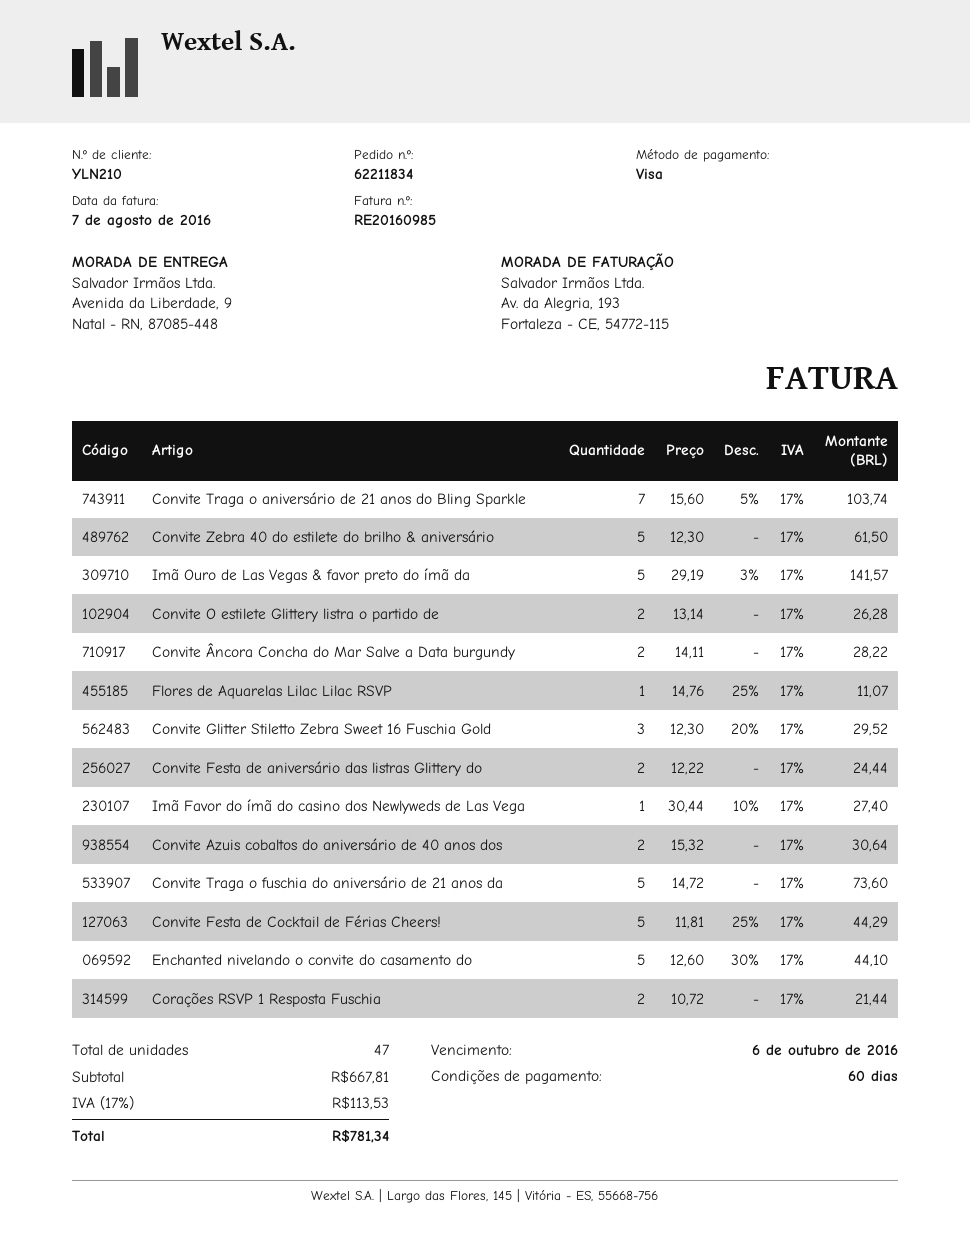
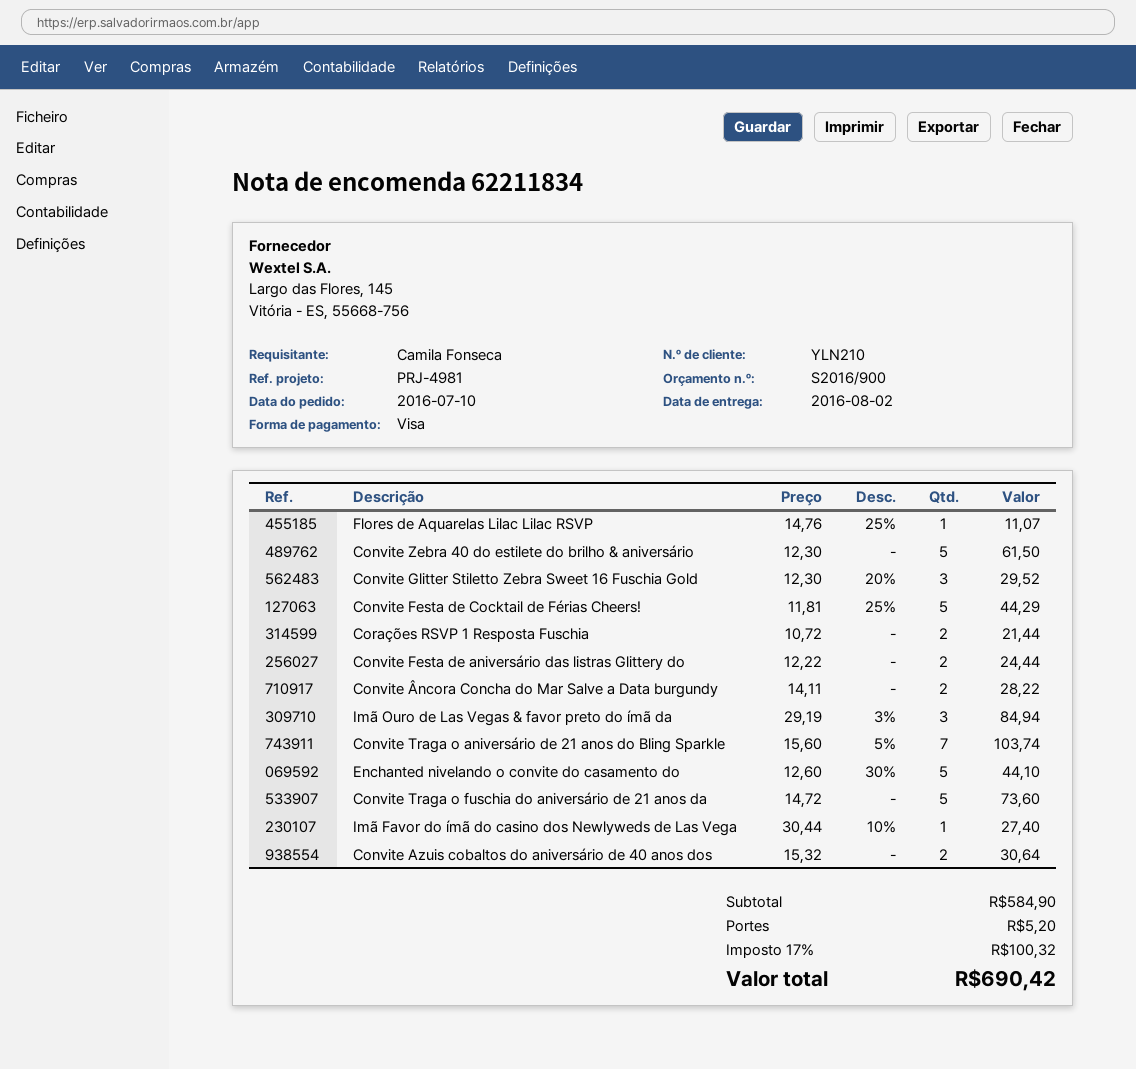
Imã Ouro de Las Vegas & favor preto do ímã da: 5 x 29.19 - 3% = 141.57 -> 3 x 29.19 - 3% = 84.94
Convite O estilete Glittery listra o partido de: 2 x 13.14 = 26.28 -> none
subtotal: 667.81 -> 584.90
shipping: none -> 5.20
tax: 17% = 113.53 -> 17% = 100.32
total: 781.34 -> 690.42

